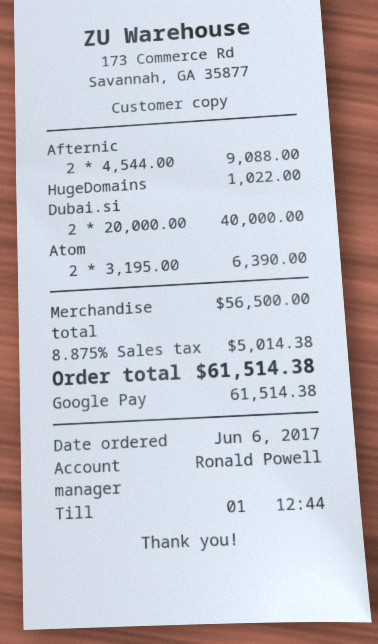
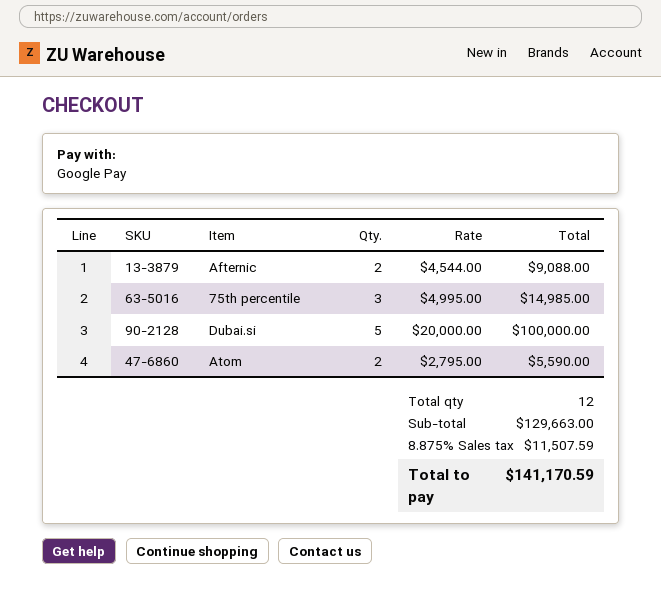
HugeDomains: 1 x 1022.00 = 1022.00 -> none
Dubai.si: 2 x 20000.00 = 40000.00 -> 5 x 20000.00 = 100000.00
Atom: 2 x 3195.00 = 6390.00 -> 2 x 2795.00 = 5590.00
75th percentile: none -> 3 x 4995.00 = 14985.00
subtotal: 56500.00 -> 129663.00
tax: 8.875% = 5014.38 -> 8.875% = 11507.59
total: 61514.38 -> 141170.59

